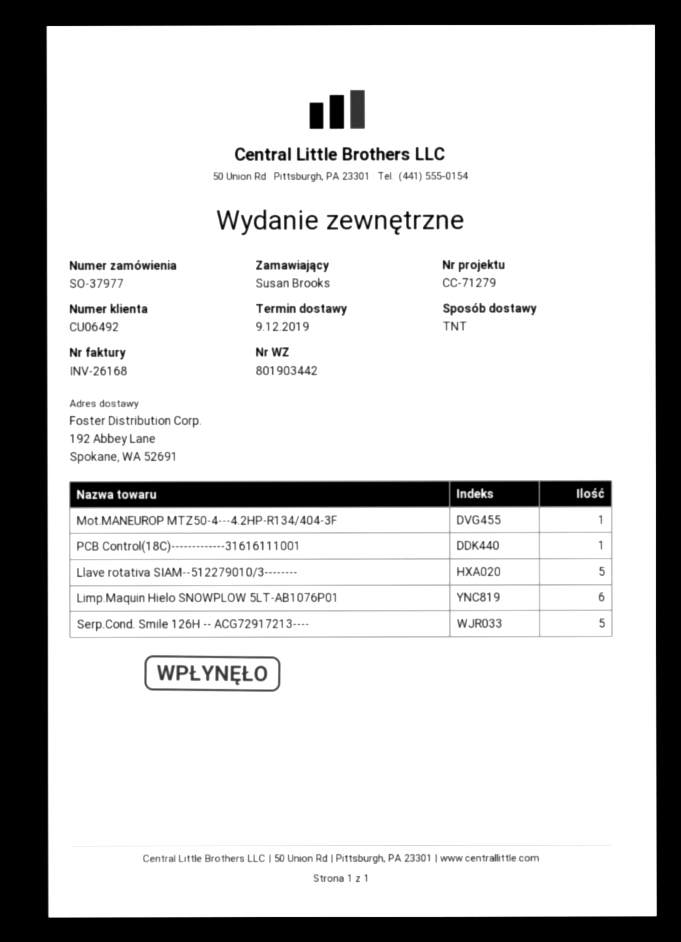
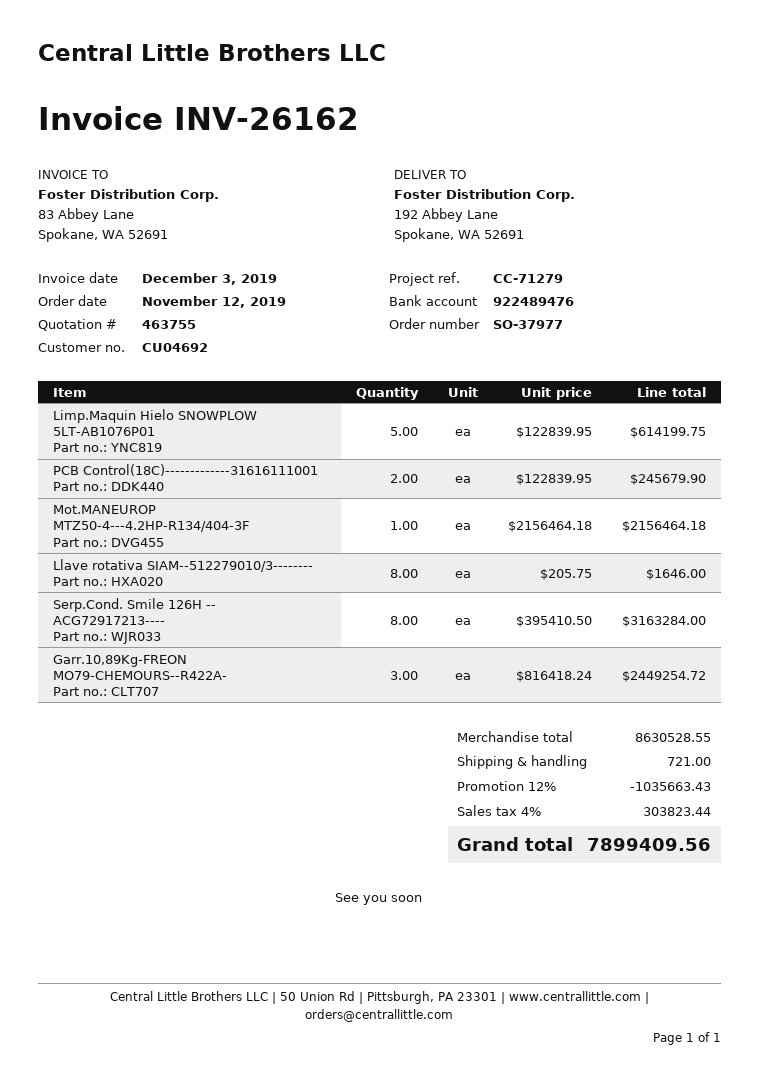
invoice number: INV-26168 -> INV-26162
customer number: CU06492 -> CU04692
PCB Control(18C)-------------31616111001: 1 -> 2
Llave rotativa SIAM--512279010/3--------: 5 -> 8
Limp.Maquin Hielo SNOWPLOW 5LT-AB1076P01: 6 -> 5
Serp.Cond. Smile 126H -- ACG72917213----: 5 -> 8
Garr.10,89Kg-FREON MO79-CHEMOURS--R422A-: none -> 3

